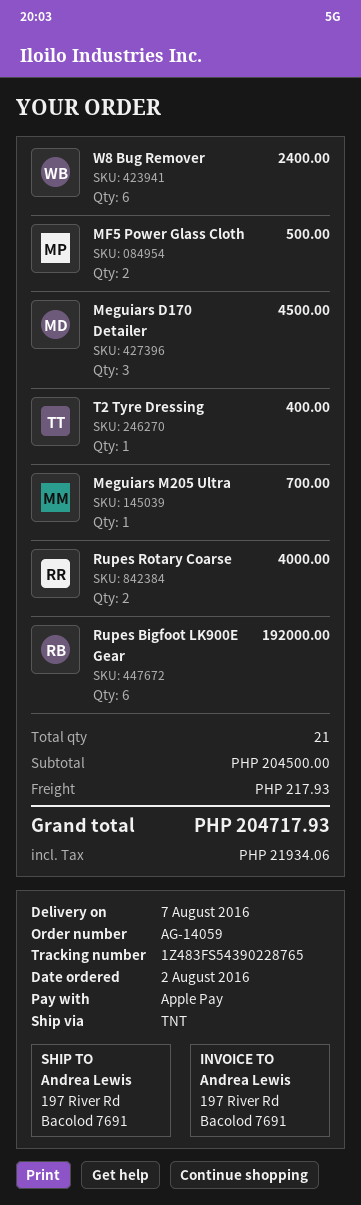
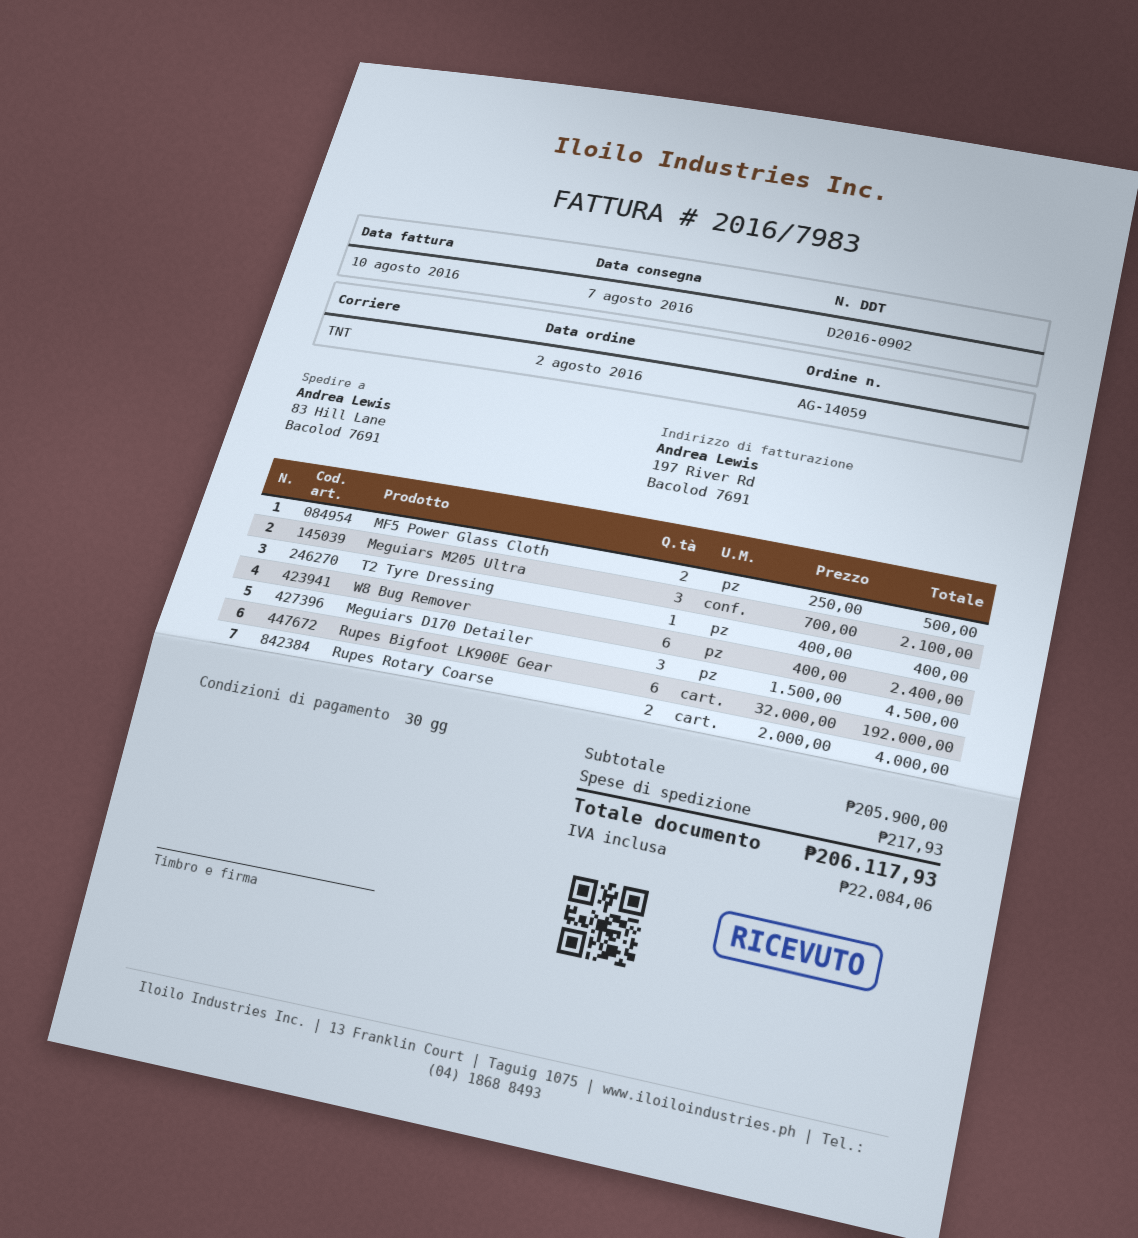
ship to: 197 River Rd, Bacolod 7691 -> 83 Hill Lane, Bacolod 7691
Meguiars M205 Ultra: 1 for 700.00 -> 3 for 2100.00
subtotal: 204500.00 -> 205900.00
tax: 21934.06 -> 22084.06
total: 204717.93 -> 206117.93

